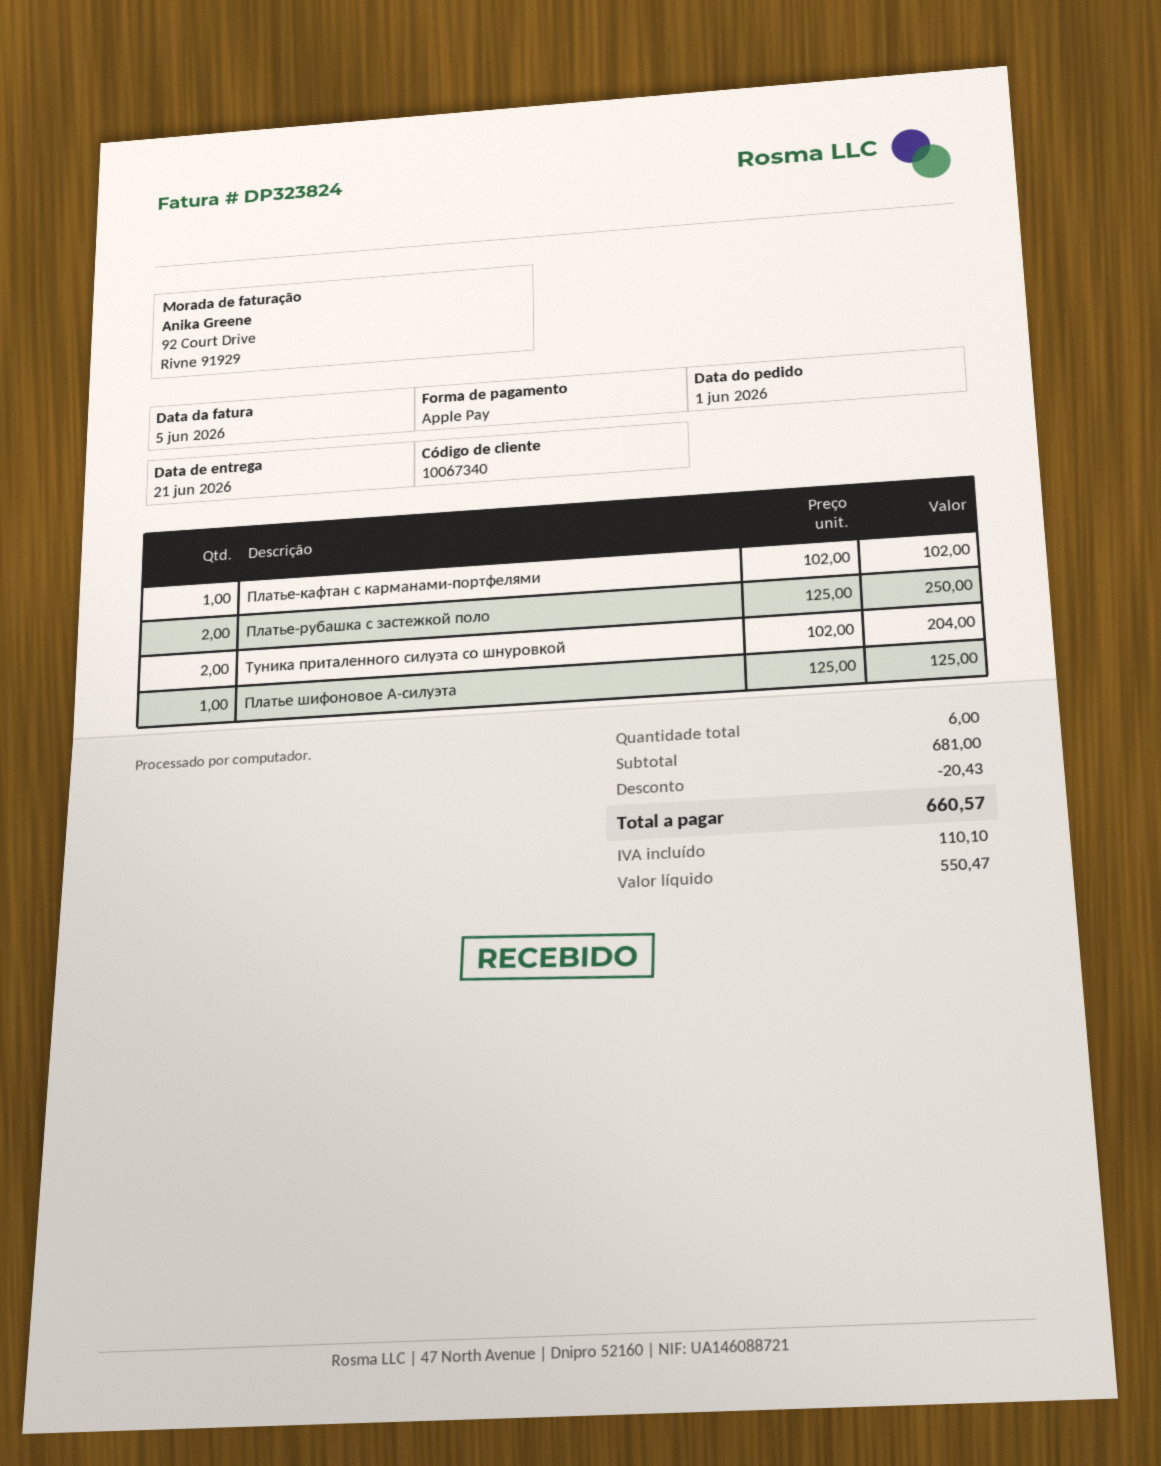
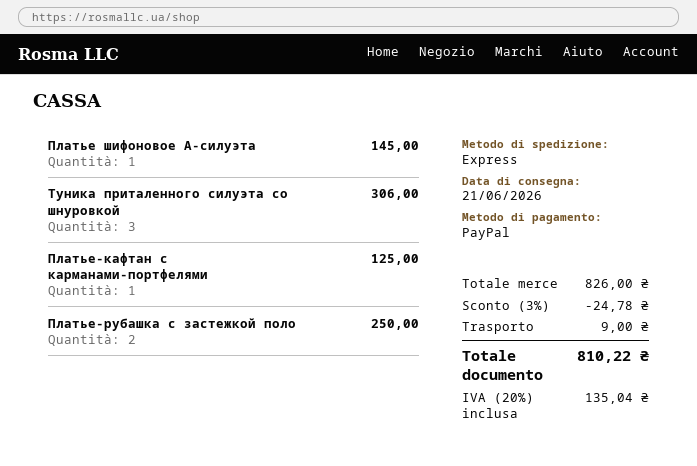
payment method: Apple Pay -> PayPal
Платье-кафтан с карманами-портфелями: 1 for 102.00 -> 1 for 125.00
Туника приталенного силуэта со шнуровкой: 2 for 204.00 -> 3 for 306.00
Платье шифоновое А-силуэта: 1 for 125.00 -> 1 for 145.00
subtotal: 681.00 -> 826.00
discount: 20.43 -> 24.78
shipping: none -> 9.00
tax: 110.10 -> 135.04
total: 660.57 -> 810.22

